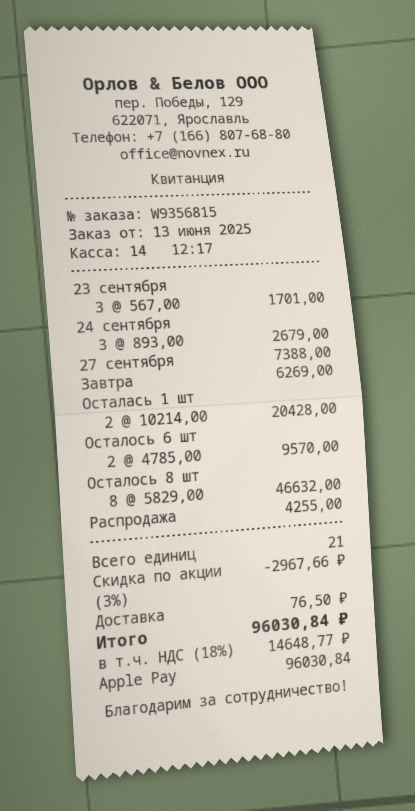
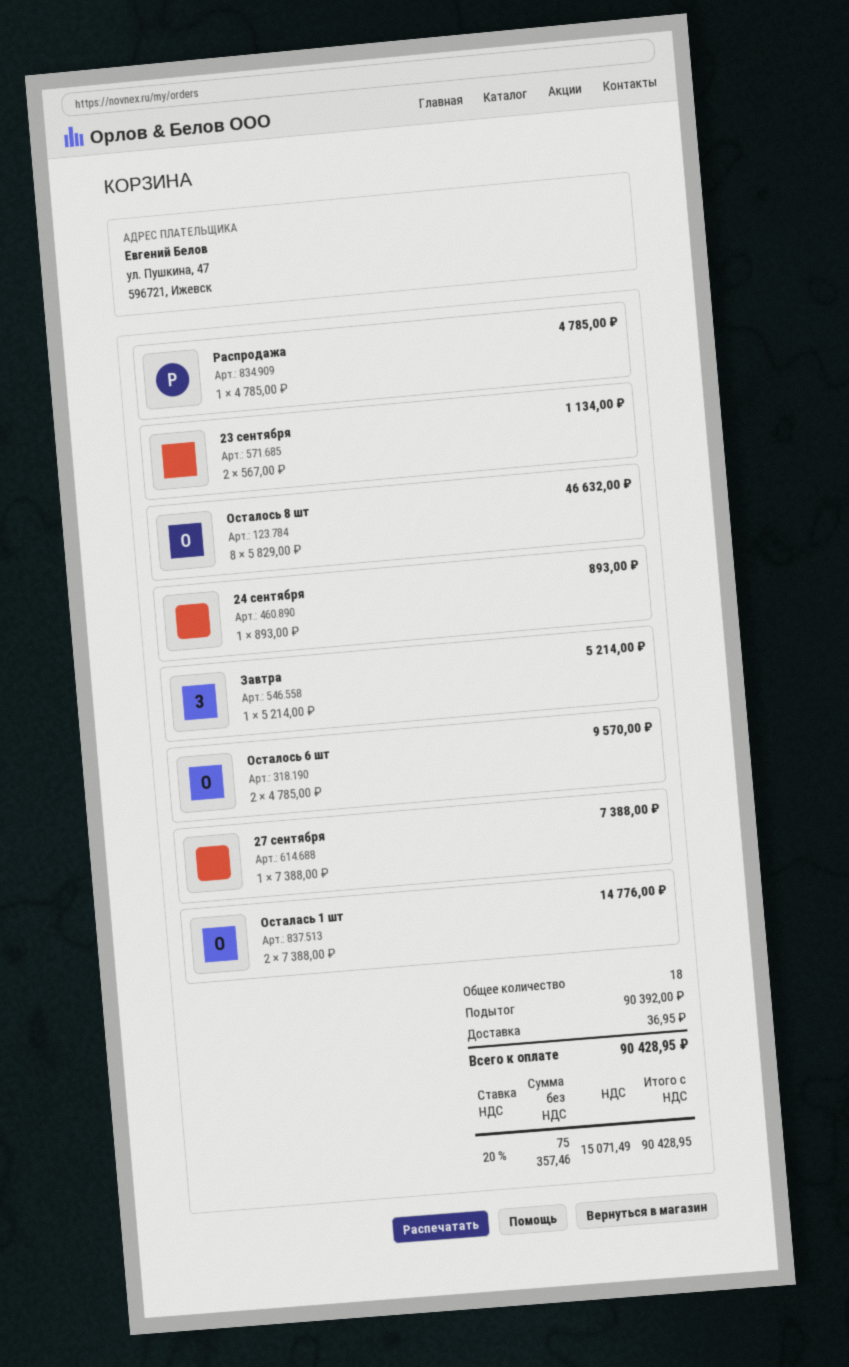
23 сентября: 3 x 567.00 = 1701.00 -> 2 x 567.00 = 1134.00
24 сентября: 3 x 893.00 = 2679.00 -> 1 x 893.00 = 893.00
Завтра: 1 x 6269.00 = 6269.00 -> 1 x 5214.00 = 5214.00
Осталась 1 шт: 2 x 10214.00 = 20428.00 -> 2 x 7388.00 = 14776.00
Распродажа: 1 x 4255.00 = 4255.00 -> 1 x 4785.00 = 4785.00
total quantity: 21 -> 18
discount: 3% = 2967.66 -> none
shipping: 76.50 -> 36.95
tax: 18% = 14648.77 -> 20% = 15071.49
total: 96030.84 -> 90428.95

